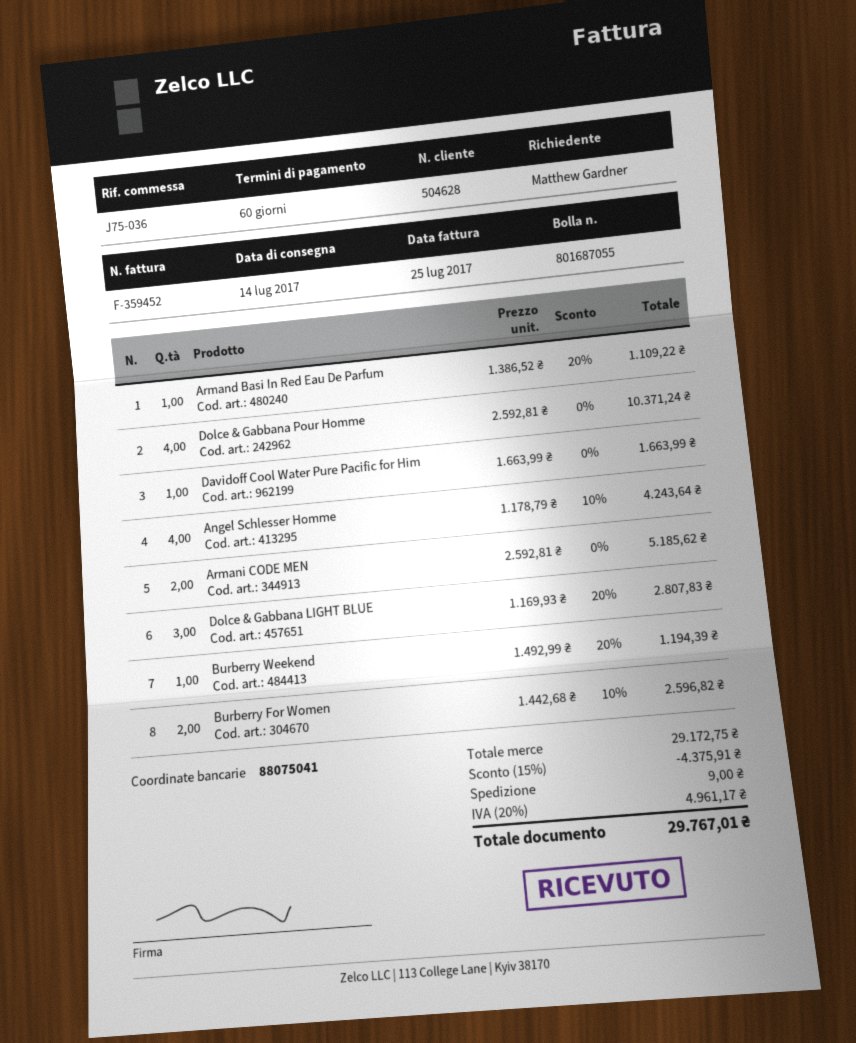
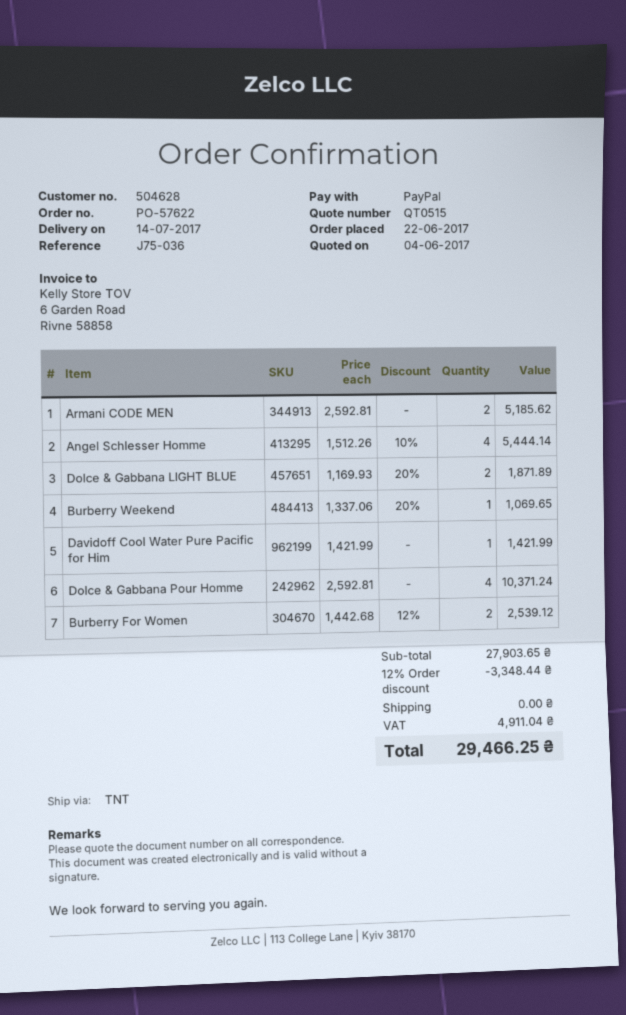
Armand Basi In Red Eau De Parfum: 1 x 1386.52 - 20% = 1109.22 -> none
Davidoff Cool Water Pure Pacific for Him: 1 x 1663.99 = 1663.99 -> 1 x 1421.99 = 1421.99
Angel Schlesser Homme: 4 x 1178.79 - 10% = 4243.64 -> 4 x 1512.26 - 10% = 5444.14
Dolce & Gabbana LIGHT BLUE: 3 x 1169.93 - 20% = 2807.83 -> 2 x 1169.93 - 20% = 1871.89
Burberry Weekend: 1 x 1492.99 - 20% = 1194.39 -> 1 x 1337.06 - 20% = 1069.65
Burberry For Women: 2 x 1442.68 - 10% = 2596.82 -> 2 x 1442.68 - 12% = 2539.12
subtotal: 29172.75 -> 27903.65
discount: 15% = 4375.91 -> 12% = 3348.44
shipping: 9.00 -> 0.00
tax: 4961.17 -> 4911.04
total: 29767.01 -> 29466.25

